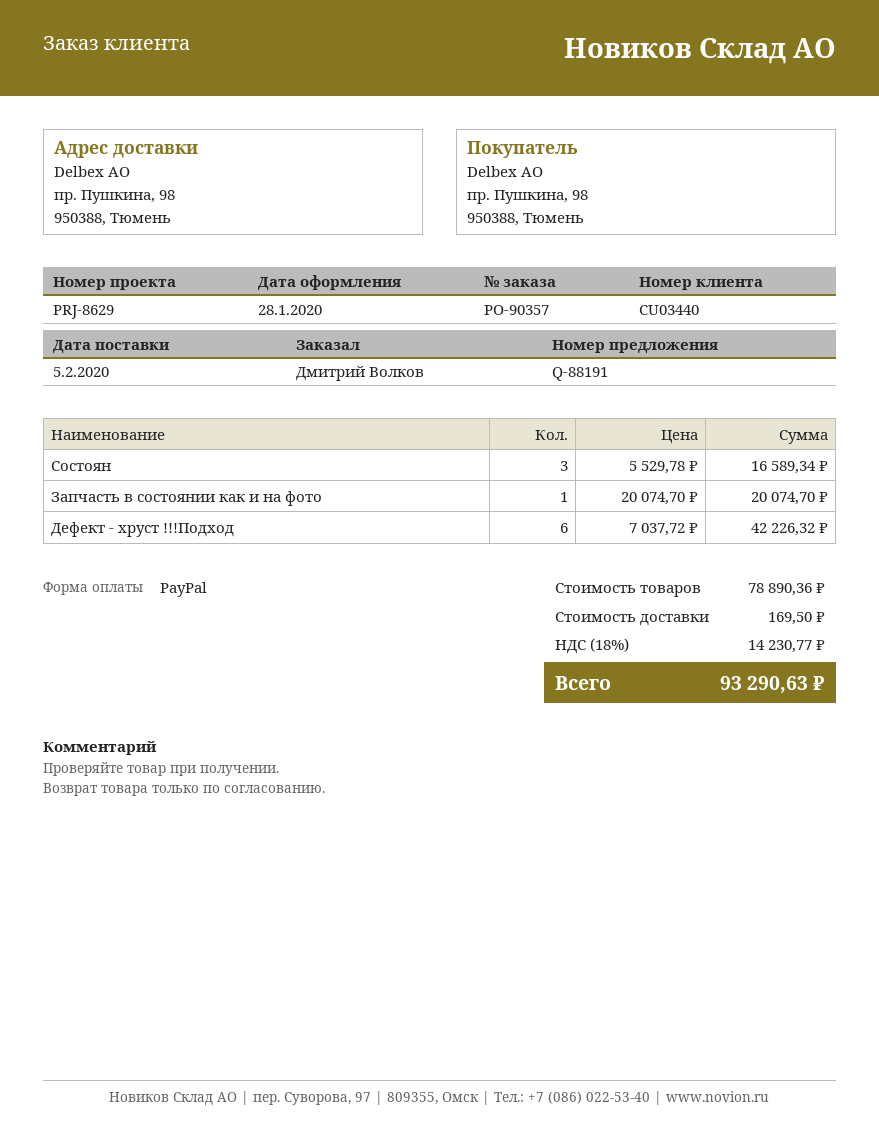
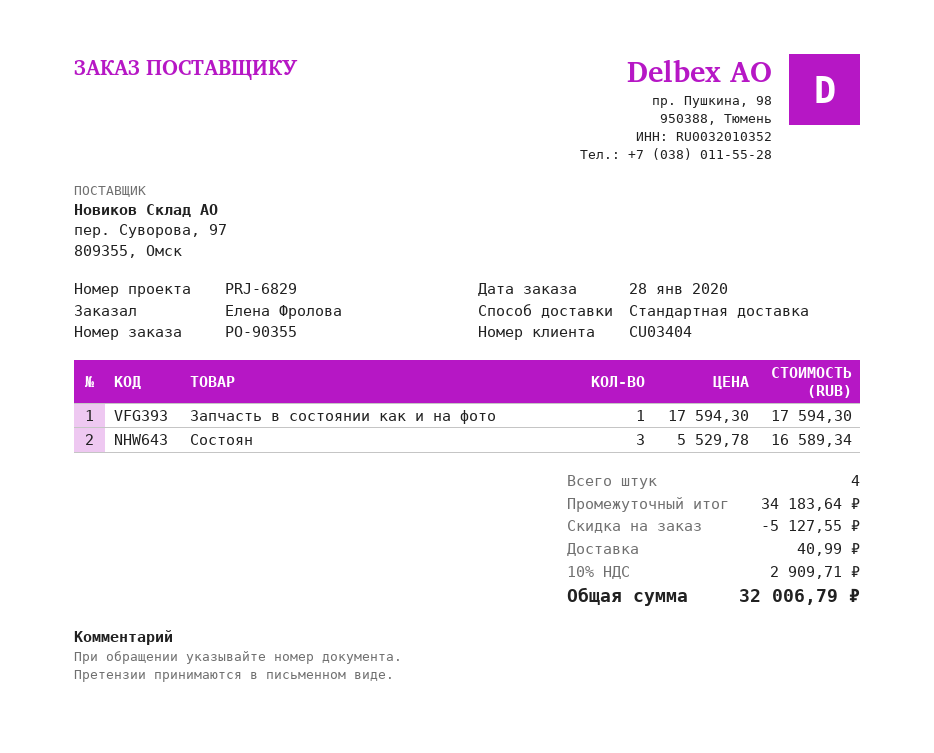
order number: PO-90357 -> PO-90355
customer number: CU03440 -> CU03404
reference: PRJ-8629 -> PRJ-6829
ordered by: Дмитрий Волков -> Елена Фролова
Запчасть в состоянии как и на фото: 1 x 20074.70 = 20074.70 -> 1 x 17594.30 = 17594.30
Дефект - хруст !!!Подход: 6 x 7037.72 = 42226.32 -> none
subtotal: 78890.36 -> 34183.64
discount: none -> 5127.55
shipping: 169.50 -> 40.99
tax: 18% = 14230.77 -> 10% = 2909.71
total: 93290.63 -> 32006.79

